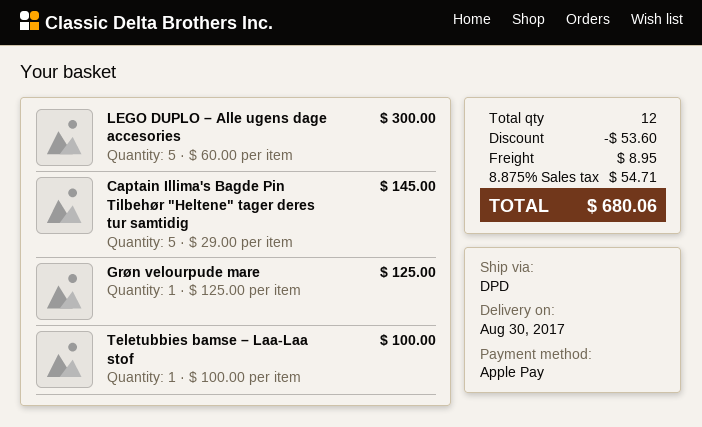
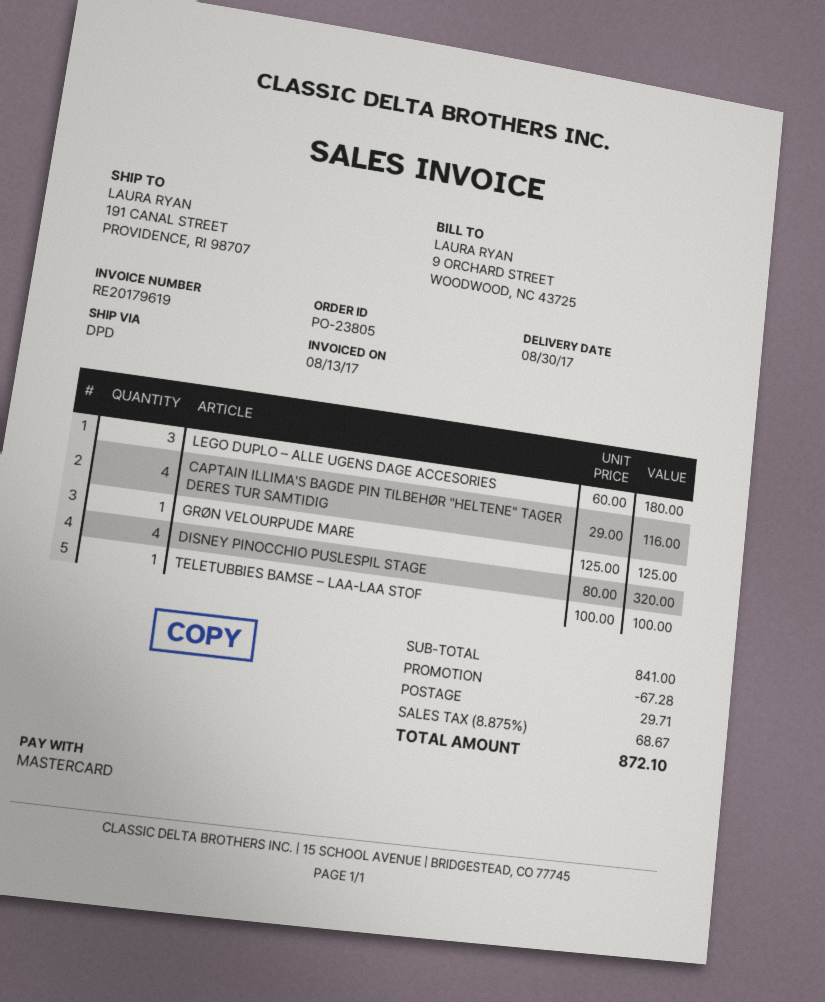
payment method: Apple Pay -> Mastercard
LEGO DUPLO – Alle ugens dage accesories: 5 x 60.00 = 300.00 -> 3 x 60.00 = 180.00
Captain Illima's Bagde Pin Tilbehør "Heltene" tager deres tur samtidig: 5 x 29.00 = 145.00 -> 4 x 29.00 = 116.00
DISNEY PINOCCHIO PUSLESPIL STAGE: none -> 4 x 80.00 = 320.00
discount: 53.60 -> 67.28
shipping: 8.95 -> 29.71
tax: 8.875% = 54.71 -> 8.875% = 68.67
total: 680.06 -> 872.10

